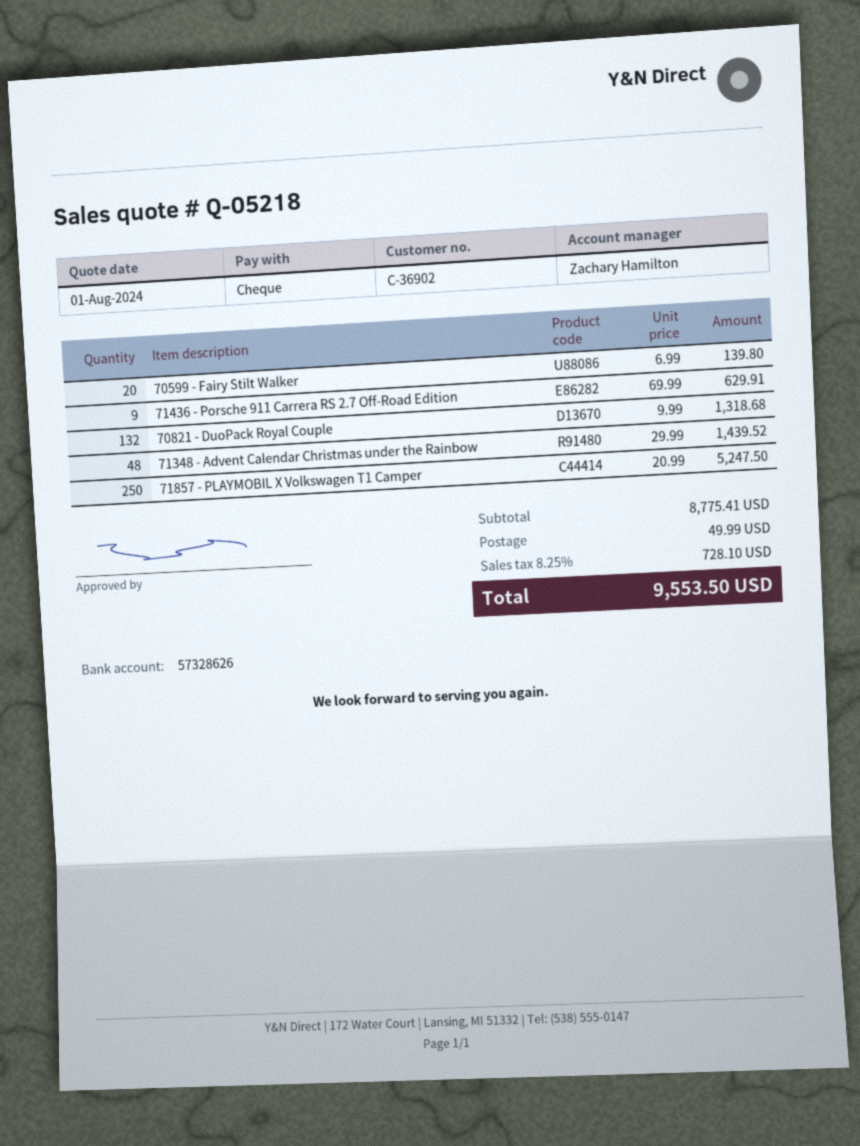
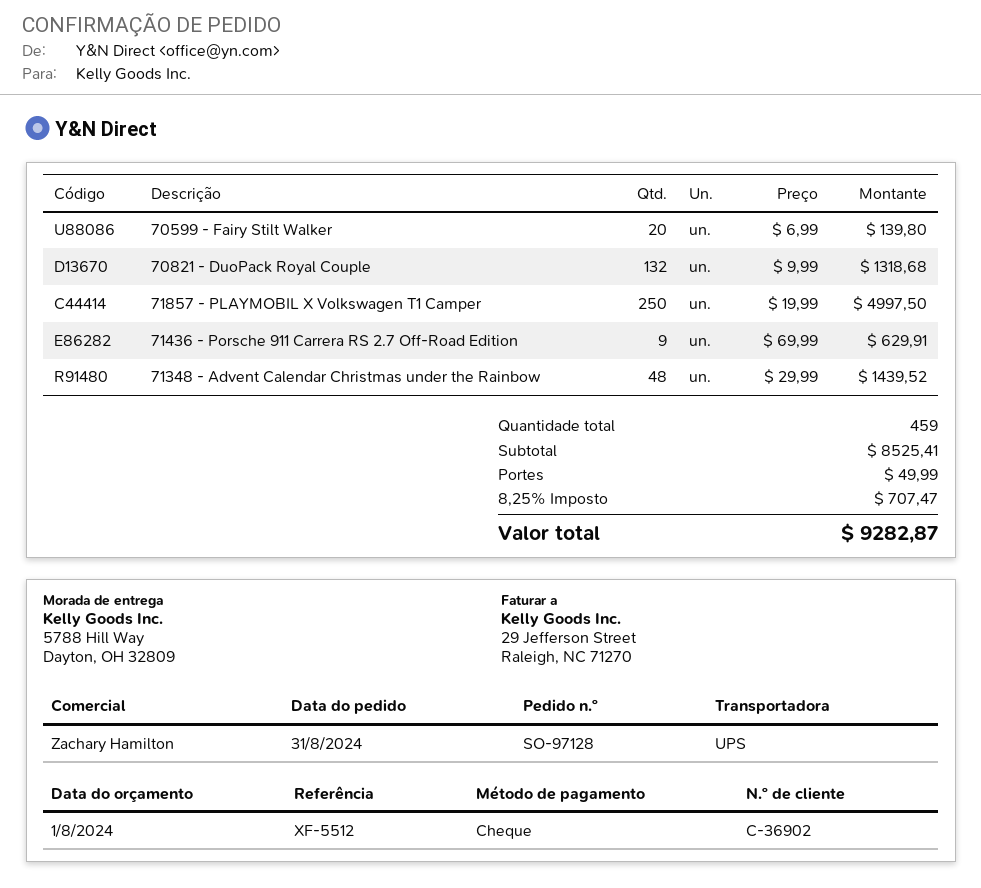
71857 - PLAYMOBIL X Volkswagen T1 Camper: 250 x 20.99 = 5247.50 -> 250 x 19.99 = 4997.50
subtotal: 8775.41 -> 8525.41
tax: 8.25% = 728.10 -> 8.25% = 707.47
total: 9553.50 -> 9282.87

